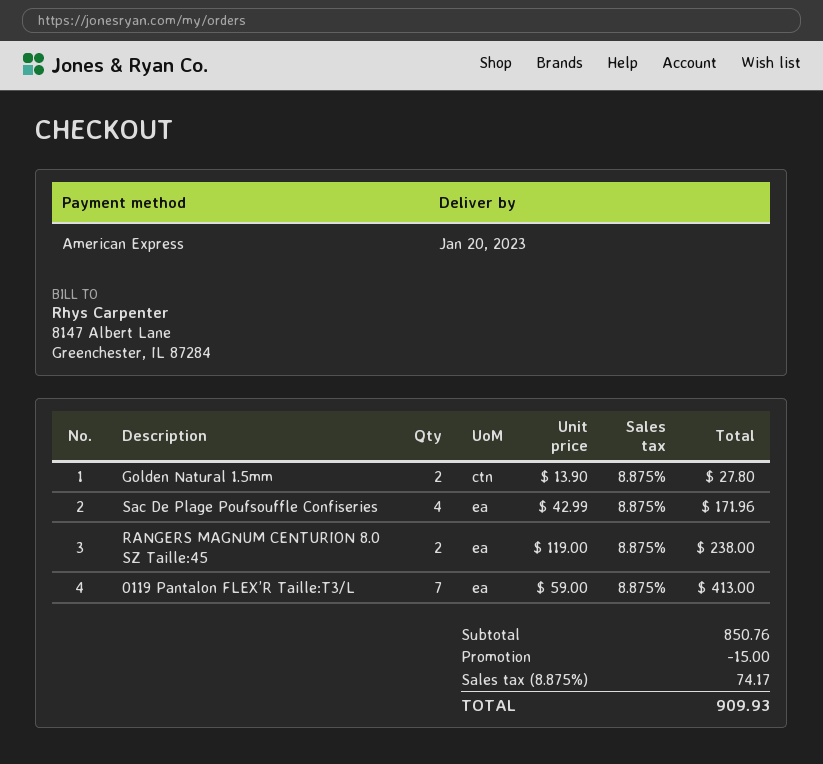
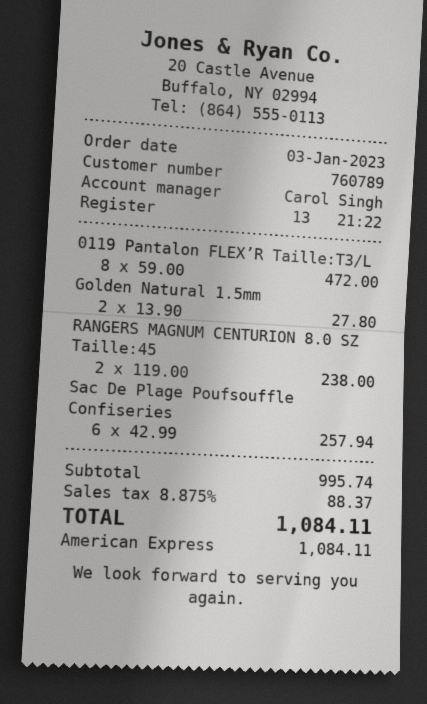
Sac De Plage Poufsouffle Confiseries: 4 x 42.99 = 171.96 -> 6 x 42.99 = 257.94
0119 Pantalon FLEX’R Taille:T3/L: 7 x 59.00 = 413.00 -> 8 x 59.00 = 472.00
subtotal: 850.76 -> 995.74
discount: 15.00 -> none
tax: 8.875% = 74.17 -> 8.875% = 88.37
total: 909.93 -> 1084.11

